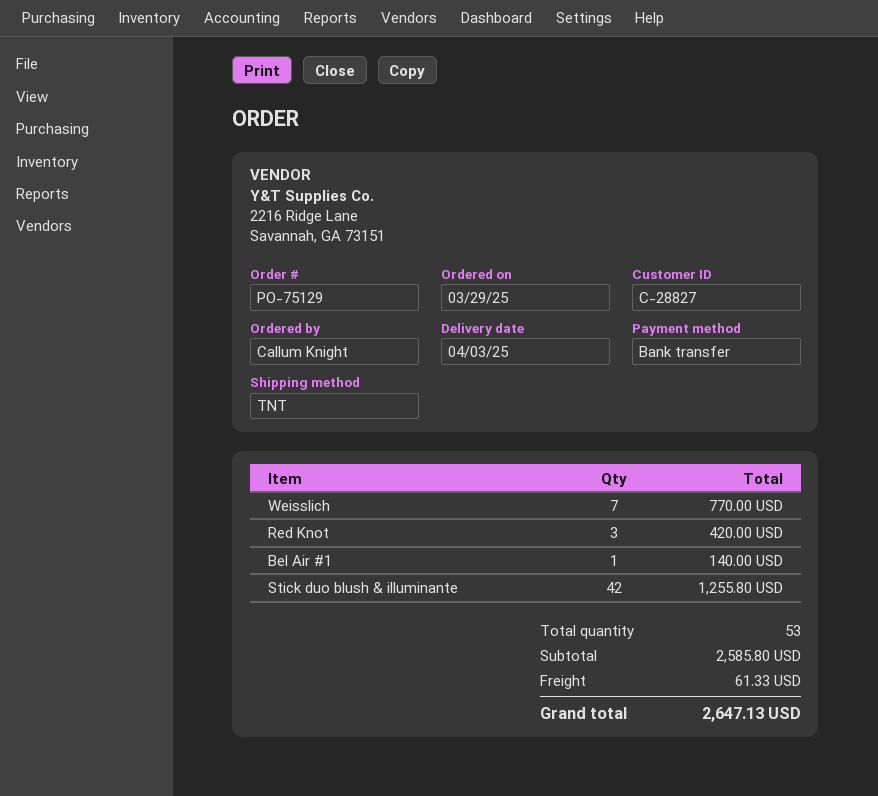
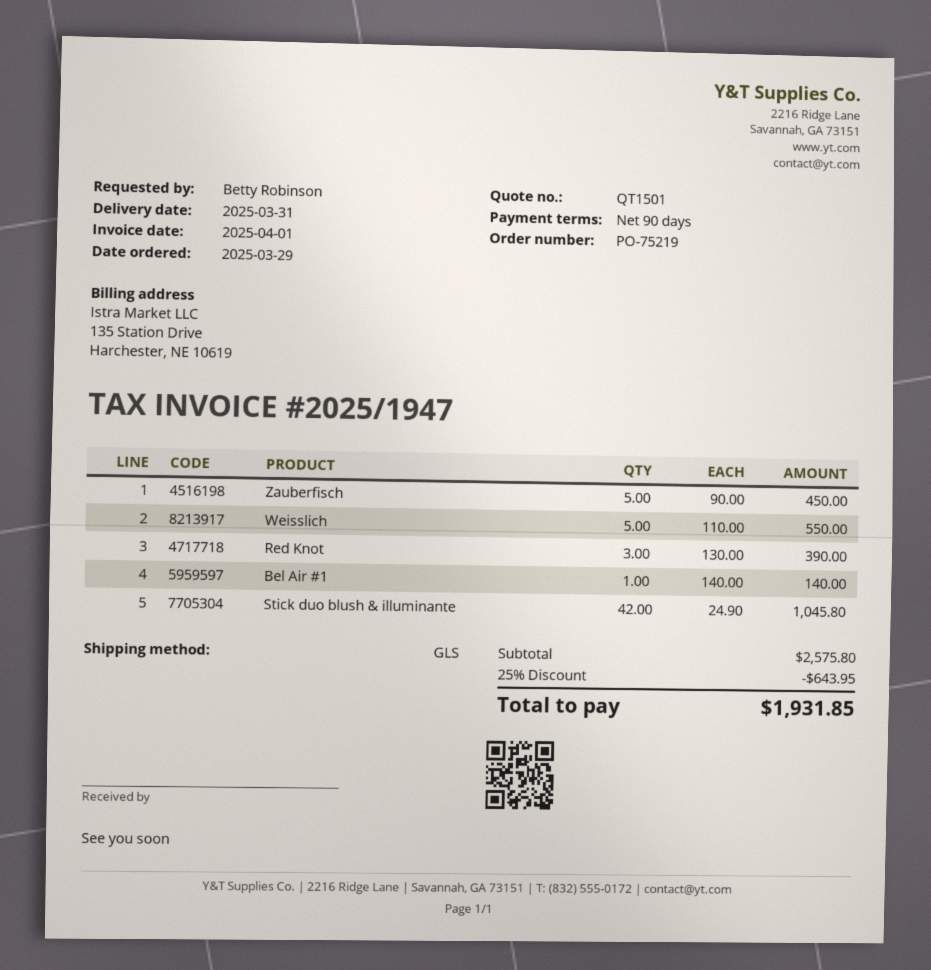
order number: PO-75129 -> PO-75219
delivery date: 2025-04-03 -> 2025-03-31
ordered by: Callum Knight -> Betty Robinson
shipping method: TNT -> GLS
Weisslich: 7 for 770.00 -> 5 for 550.00
Red Knot: 3 for 420.00 -> 3 for 390.00
Stick duo blush & illuminante: 42 for 1255.80 -> 42 for 1045.80
Zauberfisch: none -> 5 for 450.00
subtotal: 2585.80 -> 2575.80
discount: none -> 25% = 643.95
shipping: 61.33 -> none
total: 2647.13 -> 1931.85

